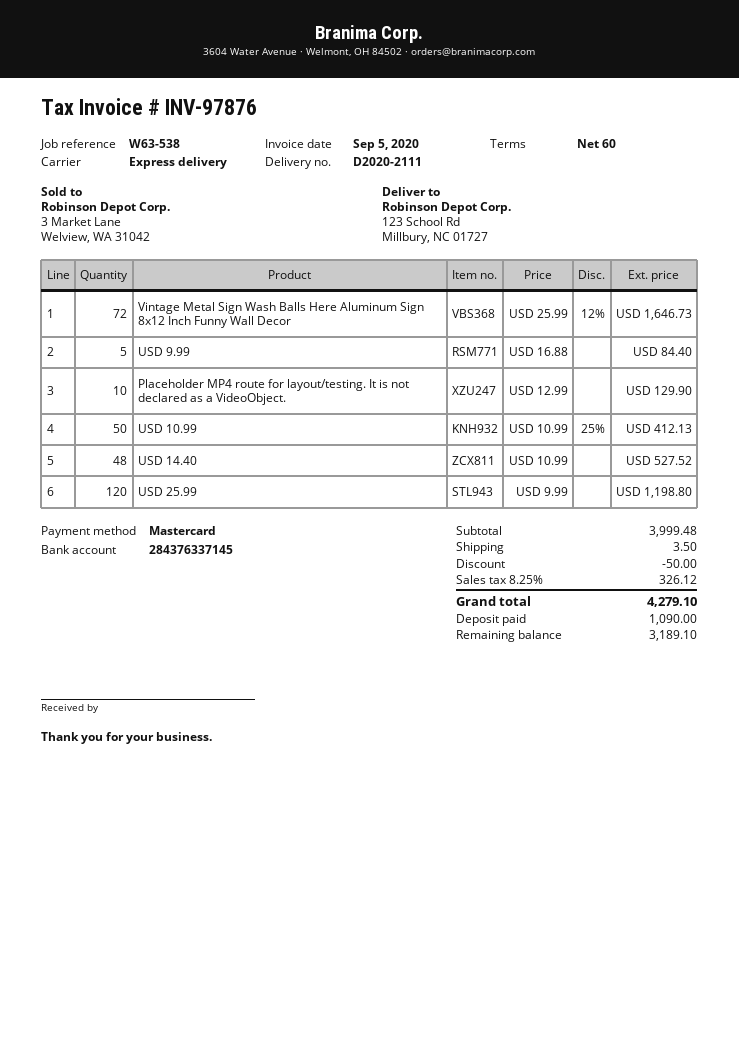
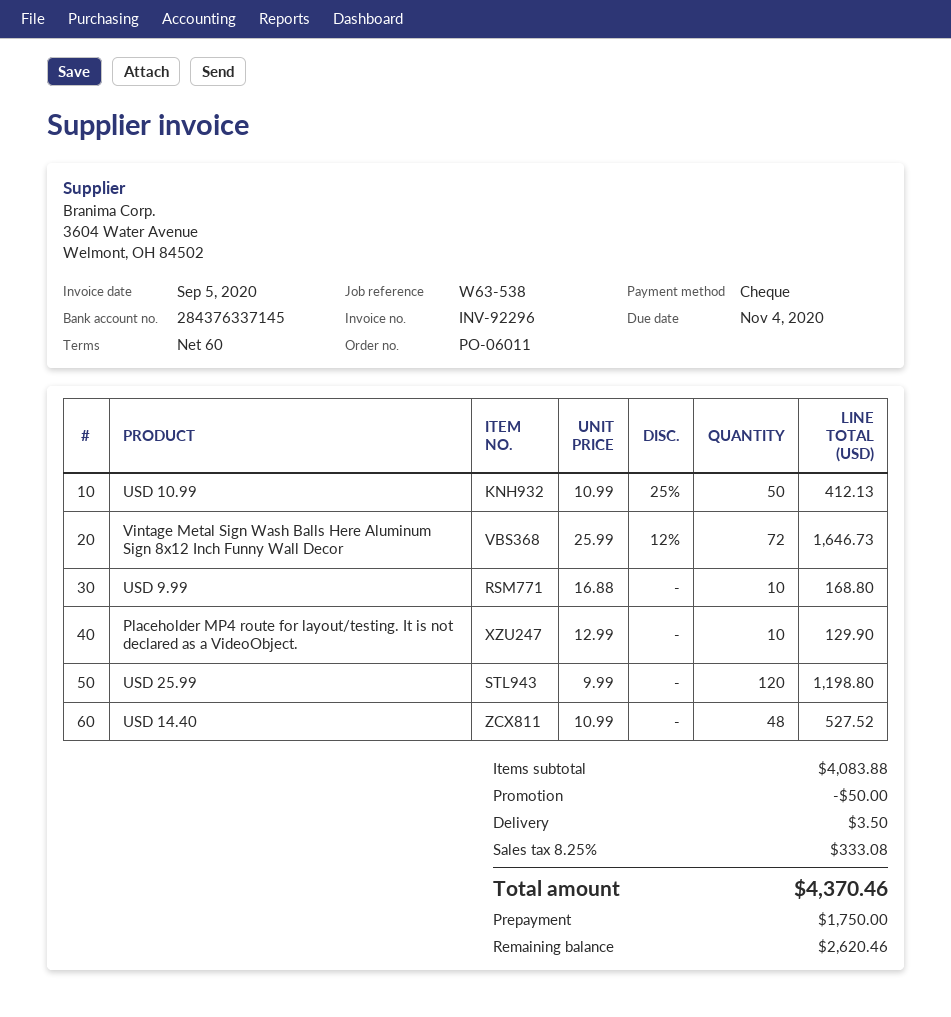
invoice number: INV-97876 -> INV-92296
payment method: Mastercard -> cheque
USD 9.99: 5 x 16.88 = 84.40 -> 10 x 16.88 = 168.80
subtotal: 3999.48 -> 4083.88
tax: 8.25% = 326.12 -> 8.25% = 333.08
total: 4279.10 -> 4370.46
deposit: 1090.00 -> 1750.00
balance: 3189.10 -> 2620.46

